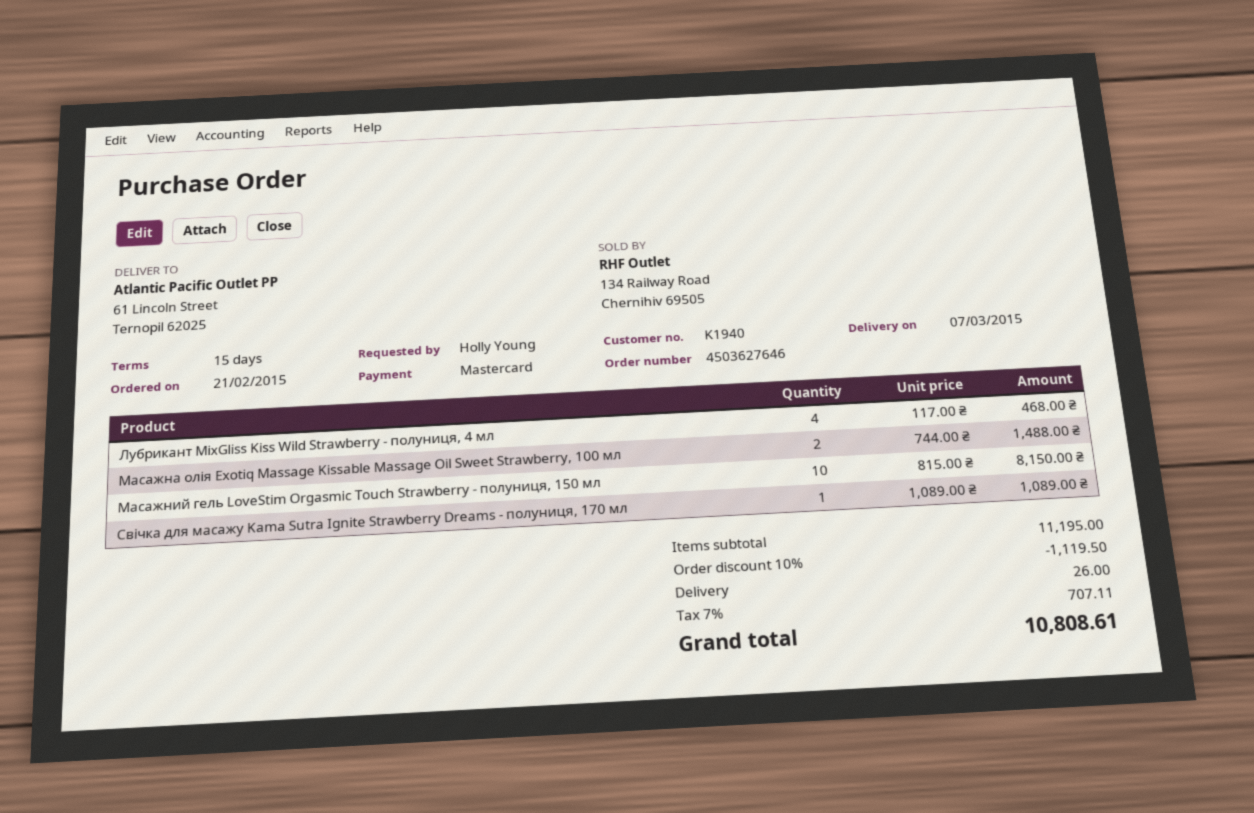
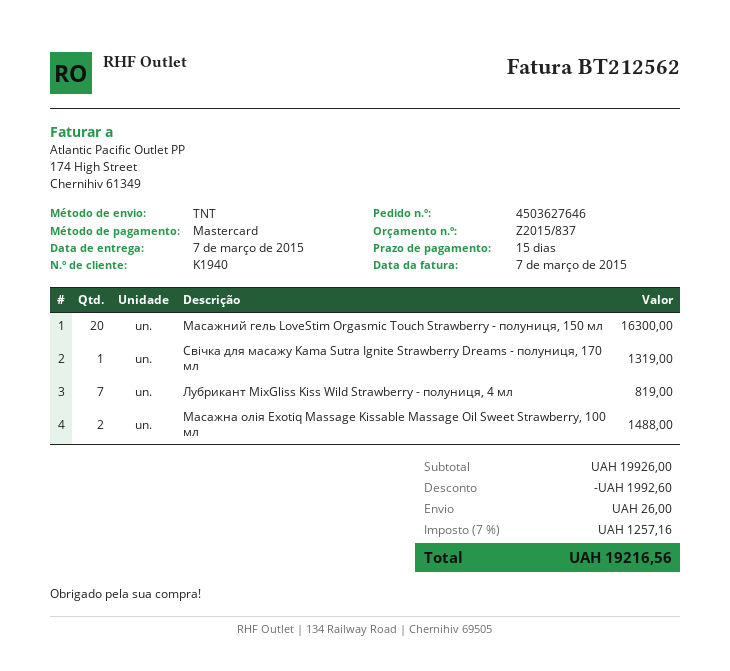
Лубрикант MixGliss Kiss Wild Strawberry - полуниця, 4 мл: 4 for 468.00 -> 7 for 819.00
Масажний гель LoveStim Orgasmic Touch Strawberry - полуниця, 150 мл: 10 for 8150.00 -> 20 for 16300.00
Свічка для масажу Kama Sutra Ignite Strawberry Dreams - полуниця, 170 мл: 1 for 1089.00 -> 1 for 1319.00
subtotal: 11195.00 -> 19926.00
discount: 1119.50 -> 1992.60
tax: 7% = 707.11 -> 7% = 1257.16
total: 10808.61 -> 19216.56

